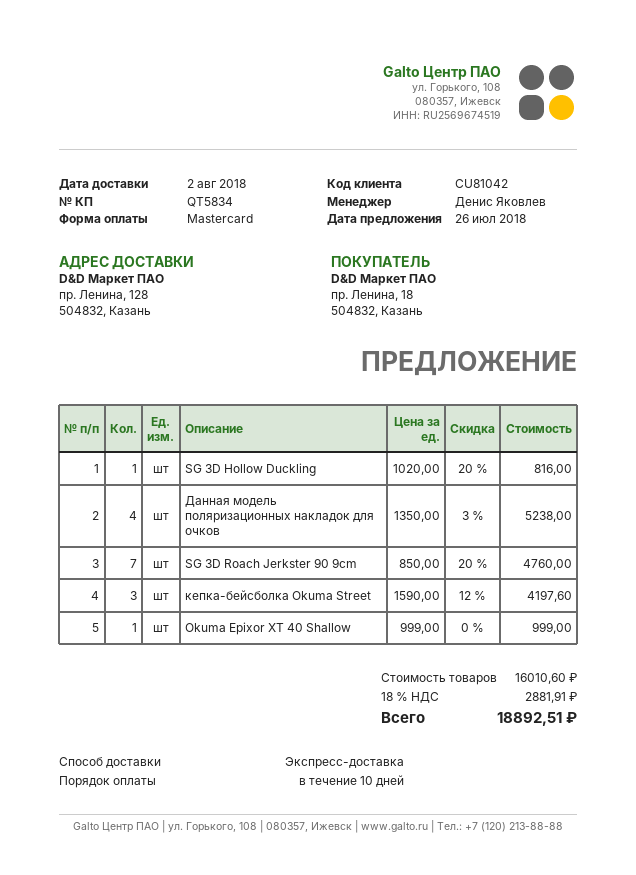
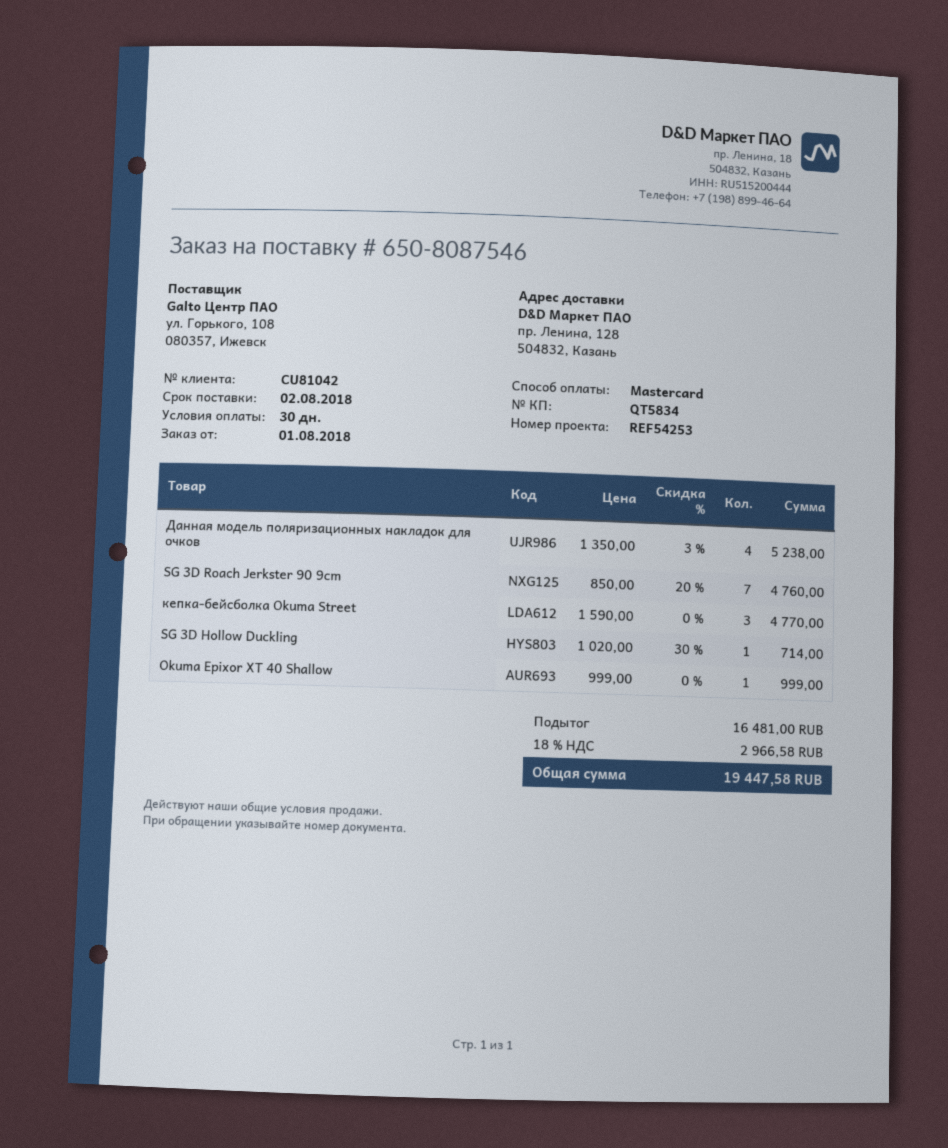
payment terms: 10 days -> 30 days
SG 3D Hollow Duckling: 1 x 1020.00 - 20% = 816.00 -> 1 x 1020.00 - 30% = 714.00
кепка-бейсболка Okuma Street: 3 x 1590.00 - 12% = 4197.60 -> 3 x 1590.00 = 4770.00
subtotal: 16010.60 -> 16481.00
tax: 18% = 2881.91 -> 18% = 2966.58
total: 18892.51 -> 19447.58

